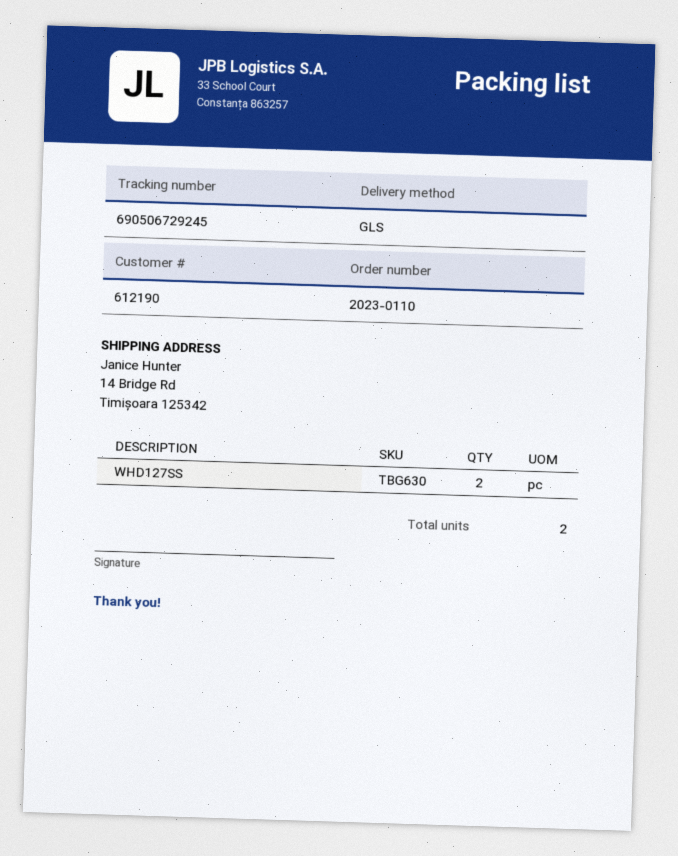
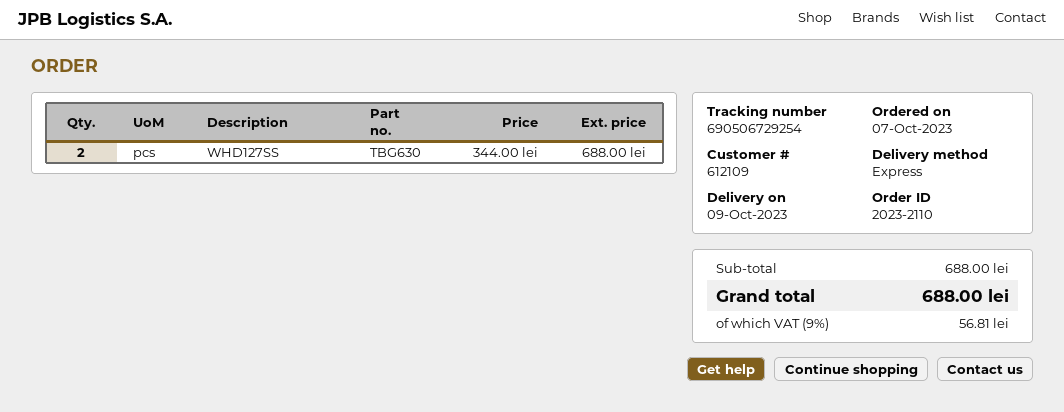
order number: 2023-0110 -> 2023-2110
customer number: 612190 -> 612109
shipping method: GLS -> express
tracking number: 690506729245 -> 690506729254

